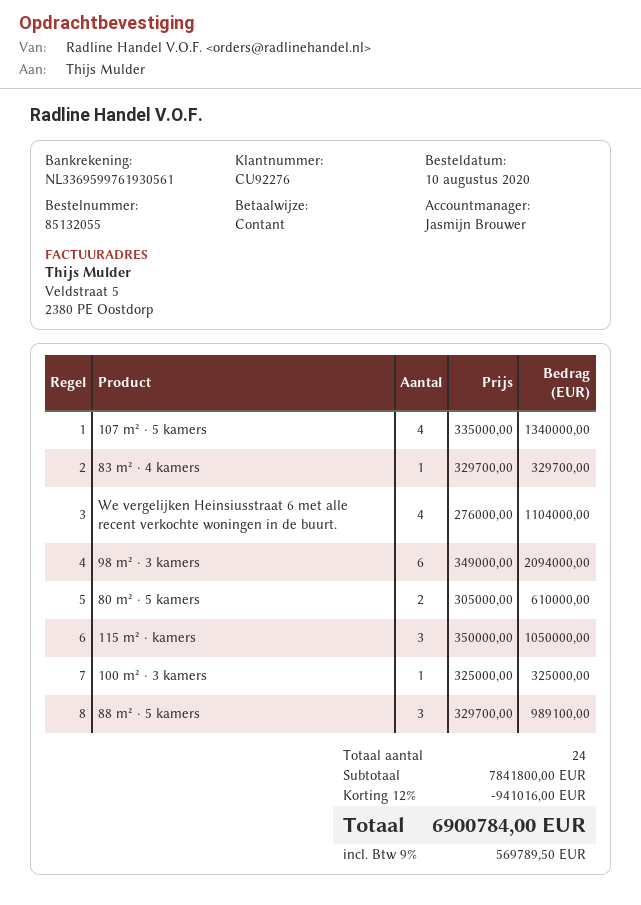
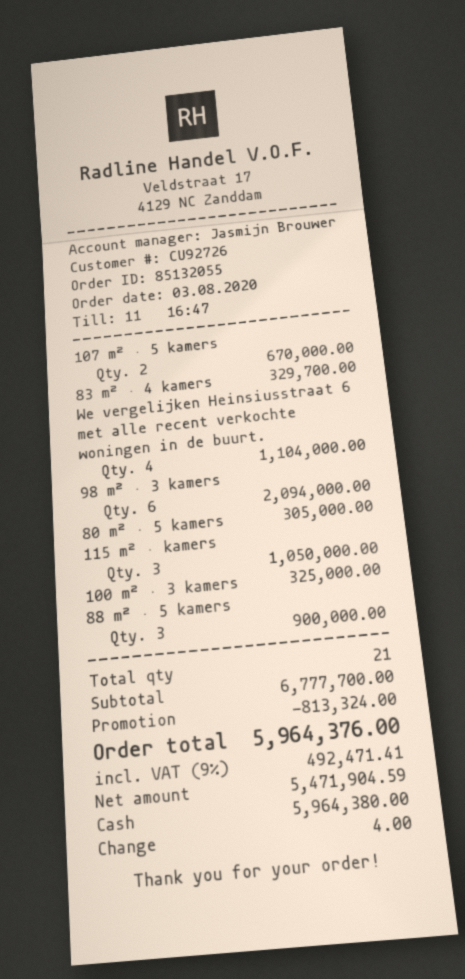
order date: 2020-08-10 -> 2020-08-03
customer number: CU92276 -> CU92726
107 m² · 5 kamers: 4 for 1340000.00 -> 2 for 670000.00
80 m² · 5 kamers: 2 for 610000.00 -> 1 for 305000.00
88 m² · 5 kamers: 3 for 989100.00 -> 3 for 900000.00
total quantity: 24 -> 21
subtotal: 7841800.00 -> 6777700.00
discount: 941016.00 -> 813324.00
tax: 9% = 569789.50 -> 9% = 492471.41
total: 6900784.00 -> 5964376.00

